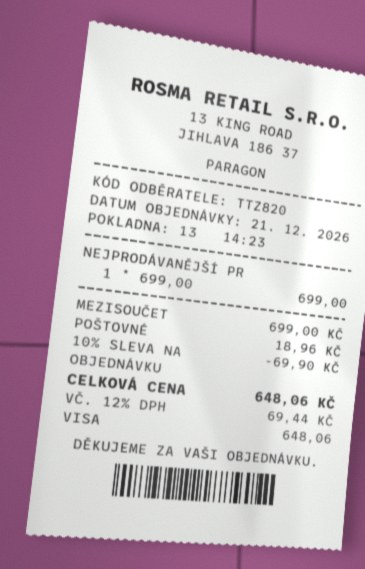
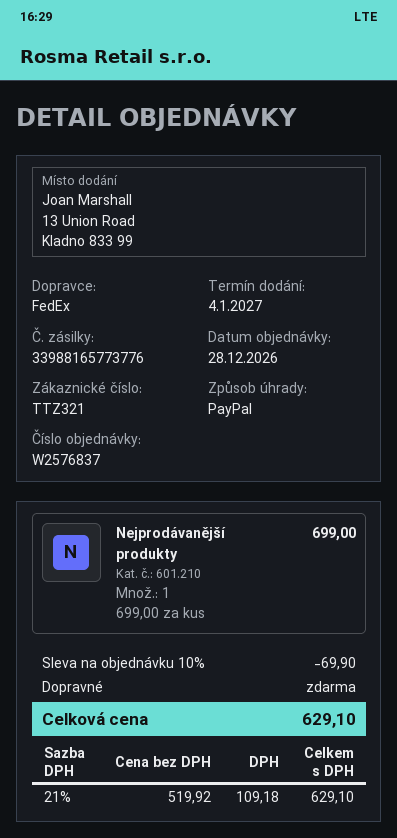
order date: 2026-12-21 -> 2026-12-28
customer number: TTZ820 -> TTZ321
payment method: Visa -> PayPal
shipping: 18.96 -> 0.00
tax: 12% = 69.44 -> 21% = 109.18
total: 648.06 -> 629.10

